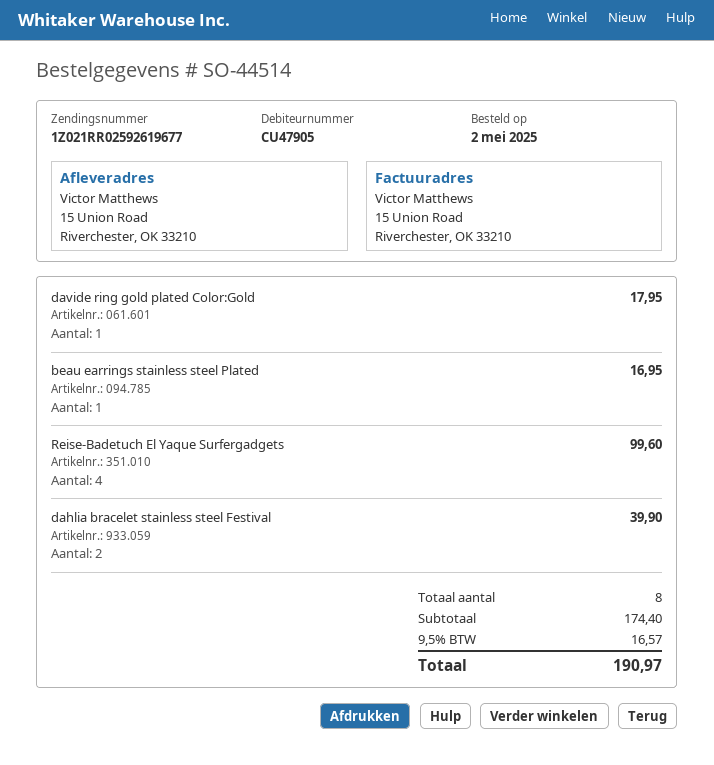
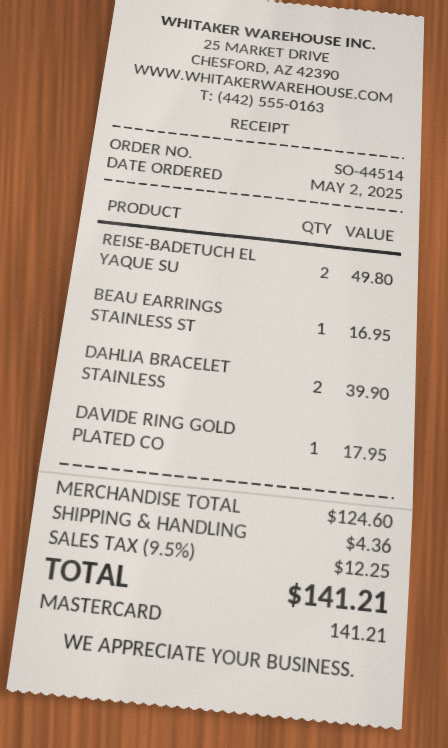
Reise-Badetuch El Yaque Surfergadgets: 4 for 99.60 -> 2 for 49.80
subtotal: 174.40 -> 124.60
shipping: none -> 4.36
tax: 9.5% = 16.57 -> 9.5% = 12.25
total: 190.97 -> 141.21

